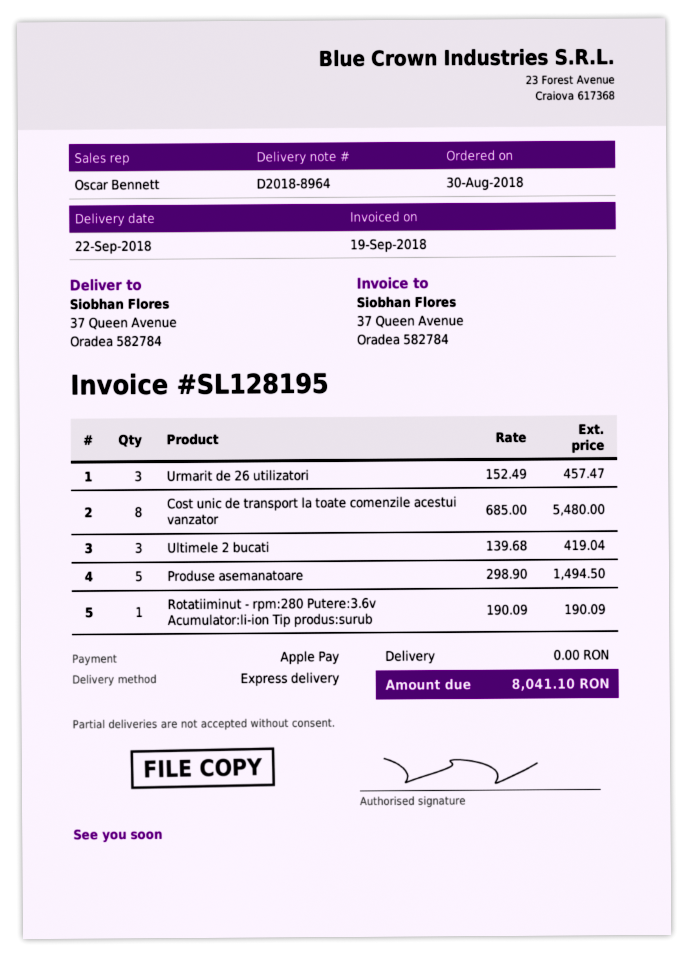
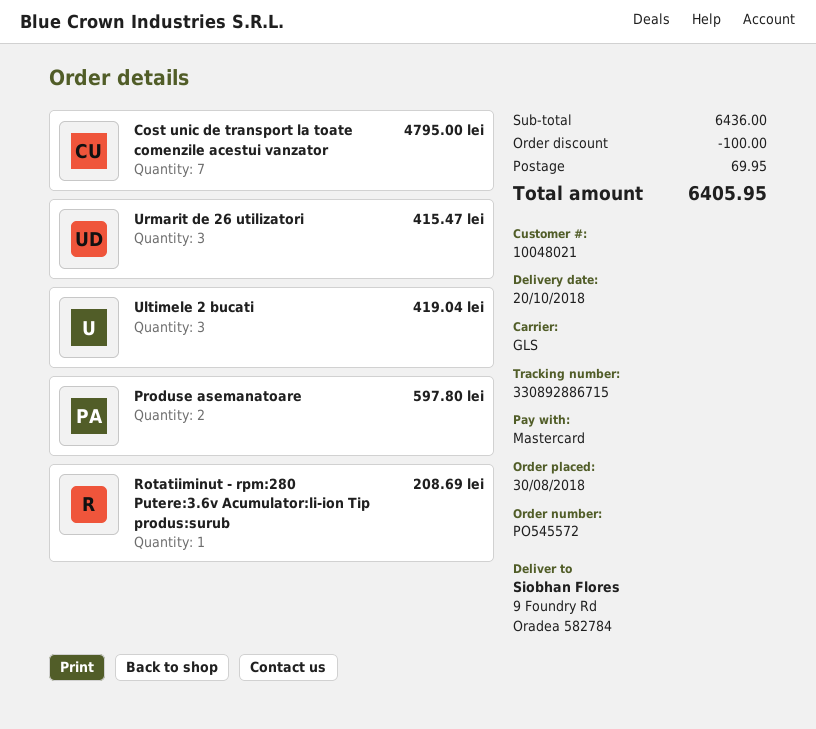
delivery date: 2018-09-22 -> 2018-10-20
payment method: Apple Pay -> Mastercard
shipping method: express -> GLS
ship to: 37 Queen Avenue, Oradea 582784 -> 9 Foundry Rd, Oradea 582784
Urmarit de 26 utilizatori: 3 for 457.47 -> 3 for 415.47
Cost unic de transport la toate comenzile acestui vanzator: 8 for 5480.00 -> 7 for 4795.00
Produse asemanatoare: 5 for 1494.50 -> 2 for 597.80
Rotatiiminut - rpm:280 Putere:3.6v Acumulator:li-ion Tip produs:surub: 1 for 190.09 -> 1 for 208.69
discount: none -> 100.00
shipping: 0.00 -> 69.95
total: 8041.10 -> 6405.95

